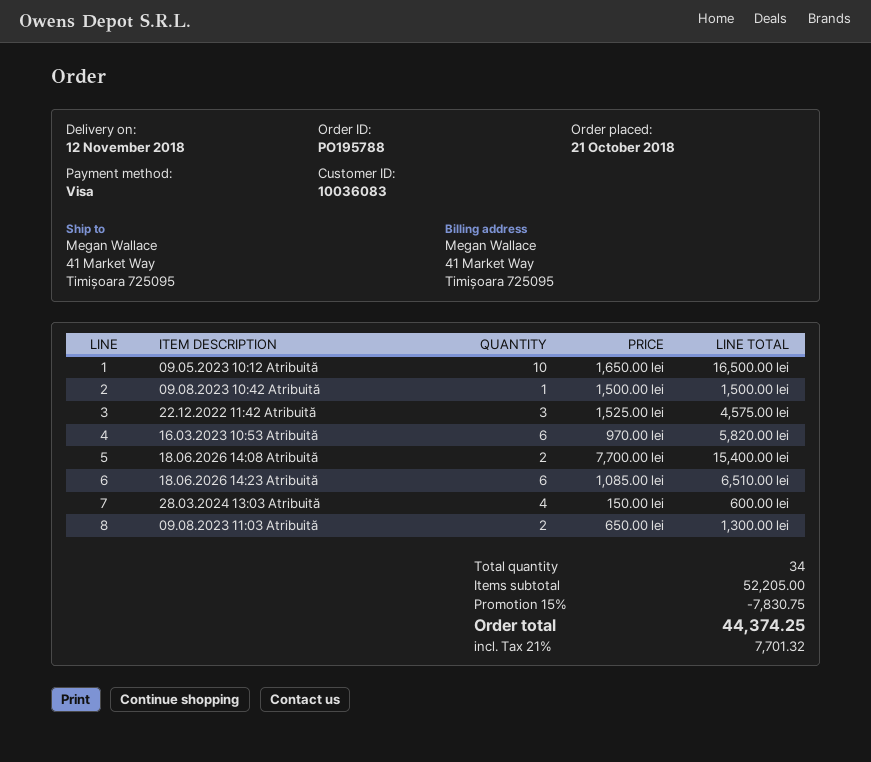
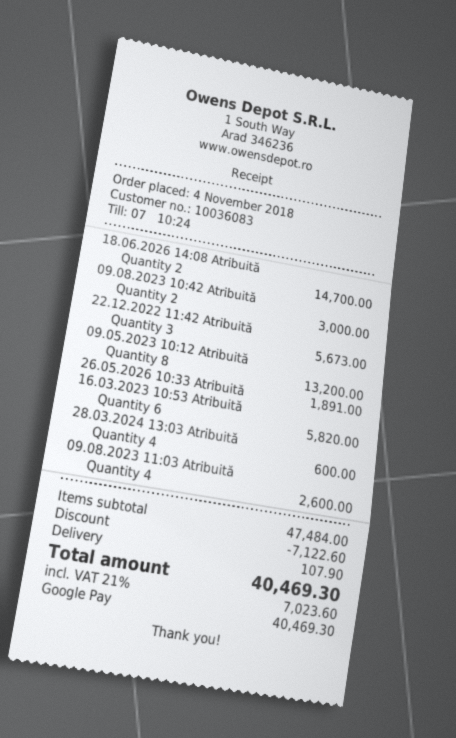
order date: 2018-10-21 -> 2018-11-04
payment method: Visa -> Google Pay
09.05.2023 10:12 Atribuită: 10 for 16500.00 -> 8 for 13200.00
09.08.2023 10:42 Atribuită: 1 for 1500.00 -> 2 for 3000.00
22.12.2022 11:42 Atribuită: 3 for 4575.00 -> 3 for 5673.00
18.06.2026 14:08 Atribuită: 2 for 15400.00 -> 2 for 14700.00
18.06.2026 14:23 Atribuită: 6 for 6510.00 -> none
09.08.2023 11:03 Atribuită: 2 for 1300.00 -> 4 for 2600.00
26.05.2026 10:33 Atribuită: none -> 1 for 1891.00
subtotal: 52205.00 -> 47484.00
discount: 7830.75 -> 7122.60
shipping: none -> 107.90
tax: 21% = 7701.32 -> 21% = 7023.60
total: 44374.25 -> 40469.30

